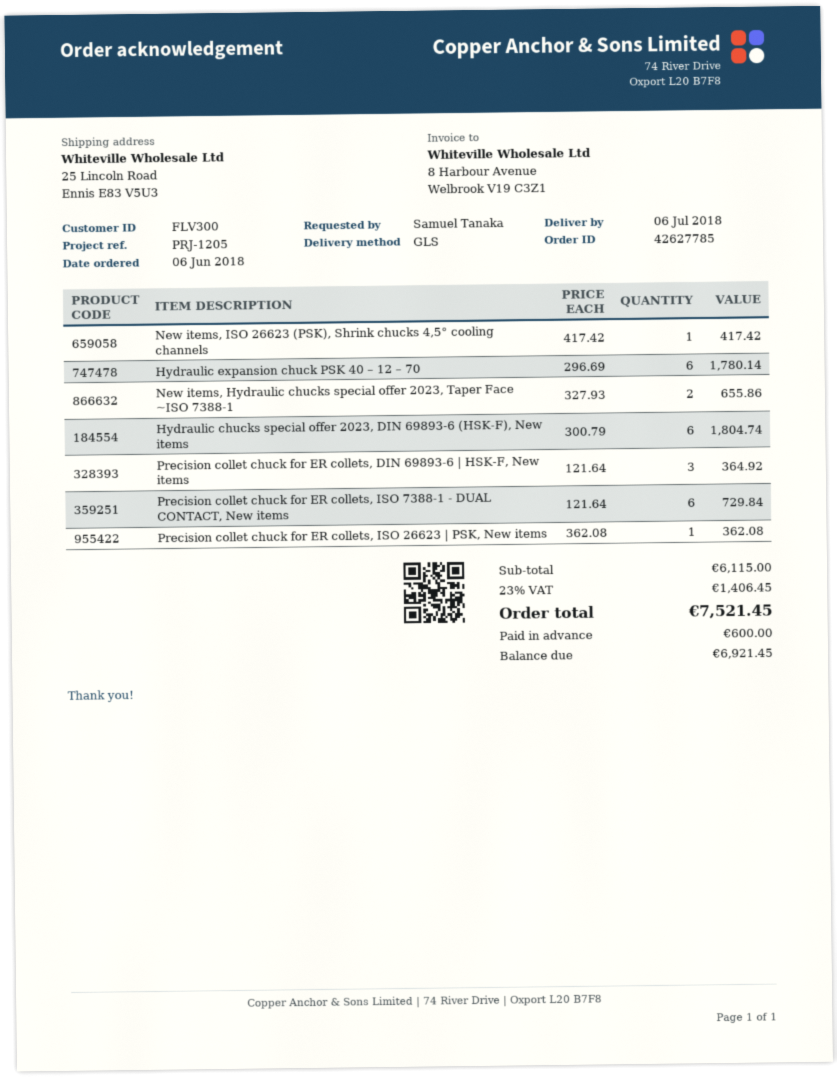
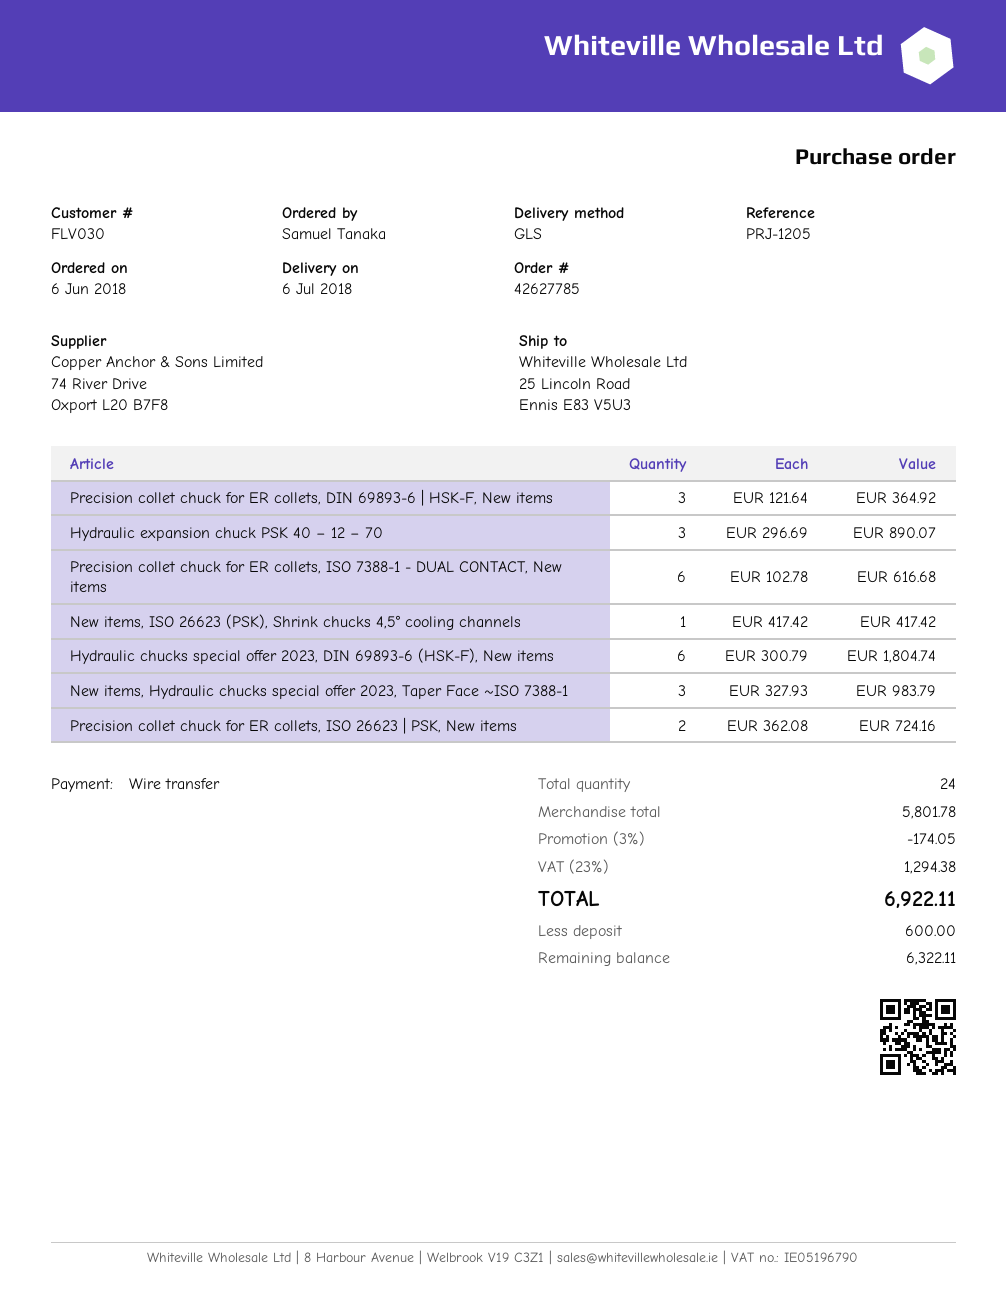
customer number: FLV300 -> FLV030
Hydraulic expansion chuck PSK 40 – 12 – 70: 6 x 296.69 = 1780.14 -> 3 x 296.69 = 890.07
New items, Hydraulic chucks special offer 2023, Taper Face ~ISO 7388-1: 2 x 327.93 = 655.86 -> 3 x 327.93 = 983.79
Precision collet chuck for ER collets, ISO 7388-1 - DUAL CONTACT, New items: 6 x 121.64 = 729.84 -> 6 x 102.78 = 616.68
Precision collet chuck for ER collets, ISO 26623 | PSK, New items: 1 x 362.08 = 362.08 -> 2 x 362.08 = 724.16
subtotal: 6115.00 -> 5801.78
discount: none -> 3% = 174.05
tax: 23% = 1406.45 -> 23% = 1294.38
total: 7521.45 -> 6922.11
balance: 6921.45 -> 6322.11

